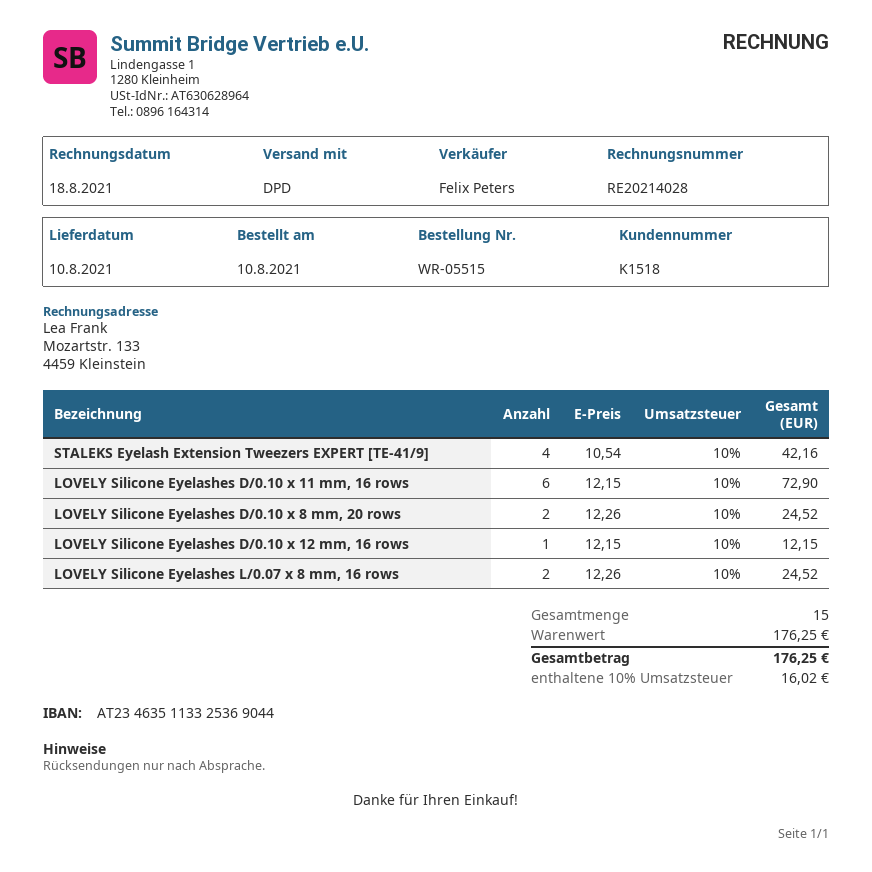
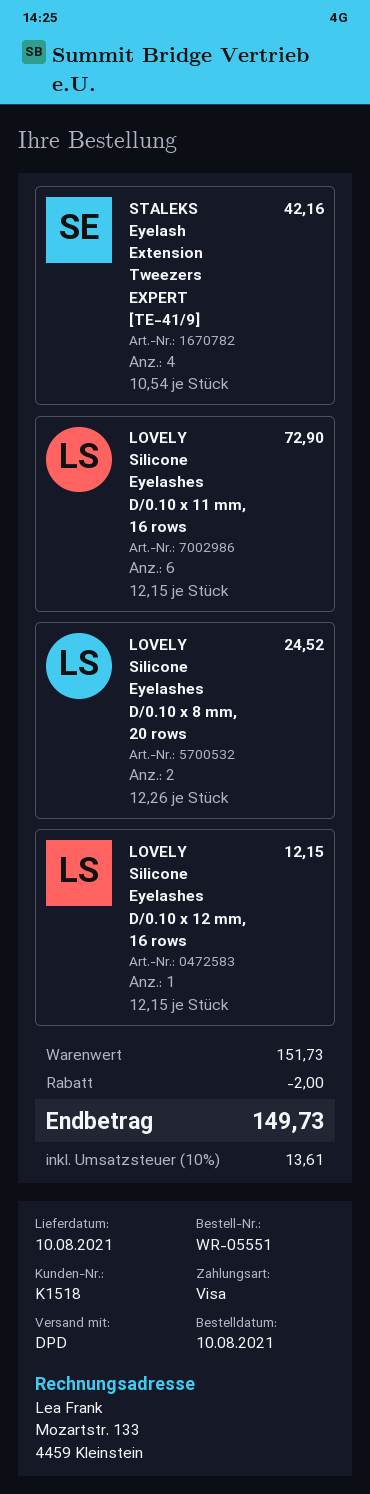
order number: WR-05515 -> WR-05551
LOVELY Silicone Eyelashes L/0.07 x 8 mm, 16 rows: 2 x 12.26 = 24.52 -> none
subtotal: 176.25 -> 151.73
discount: none -> 2.00
tax: 10% = 16.02 -> 10% = 13.61
total: 176.25 -> 149.73

